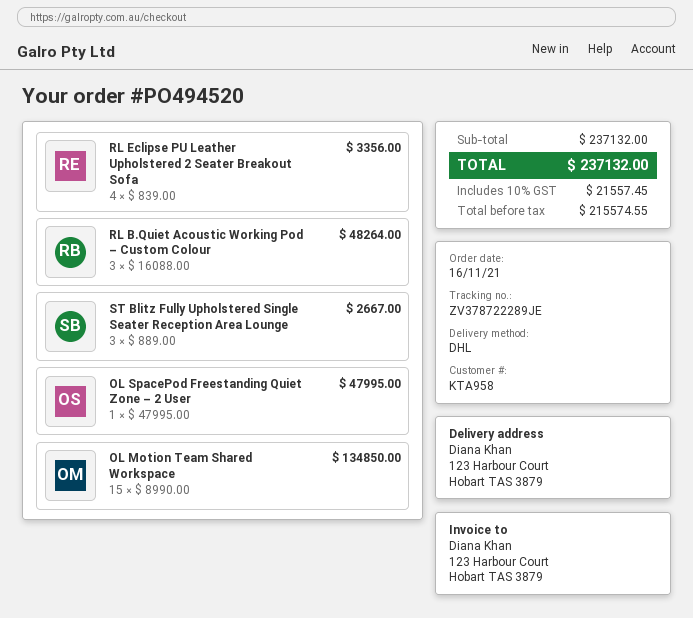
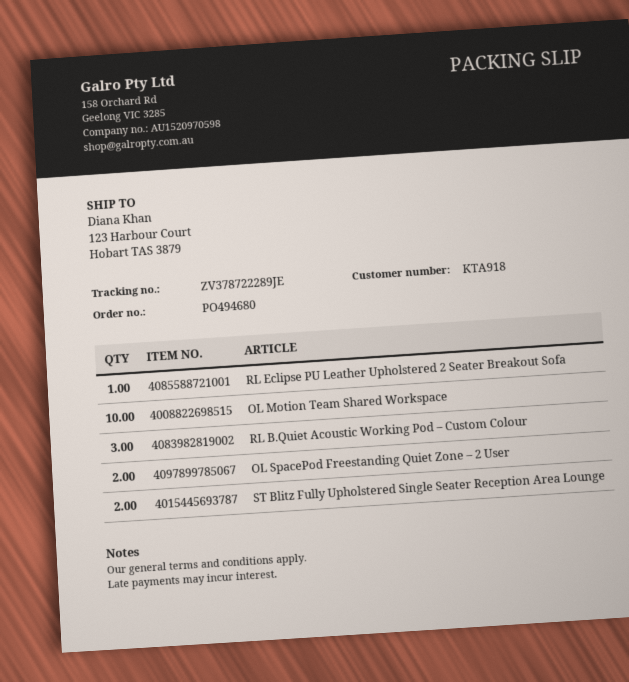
order number: PO494520 -> PO494680
customer number: KTA958 -> KTA918
RL Eclipse PU Leather Upholstered 2 Seater Breakout Sofa: 4 -> 1
ST Blitz Fully Upholstered Single Seater Reception Area Lounge: 3 -> 2
OL SpacePod Freestanding Quiet Zone – 2 User: 1 -> 2
OL Motion Team Shared Workspace: 15 -> 10

